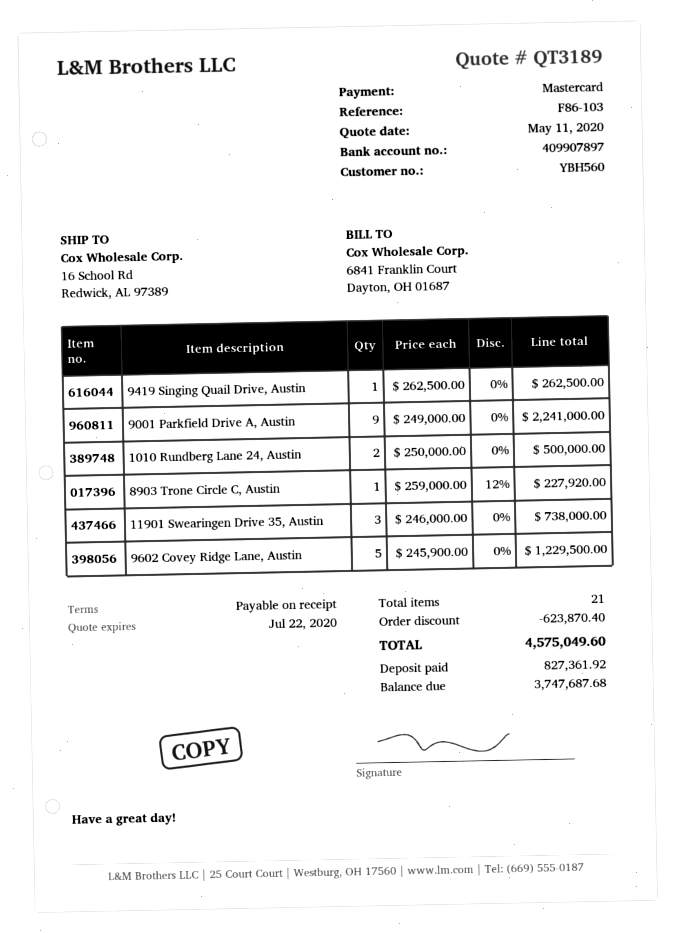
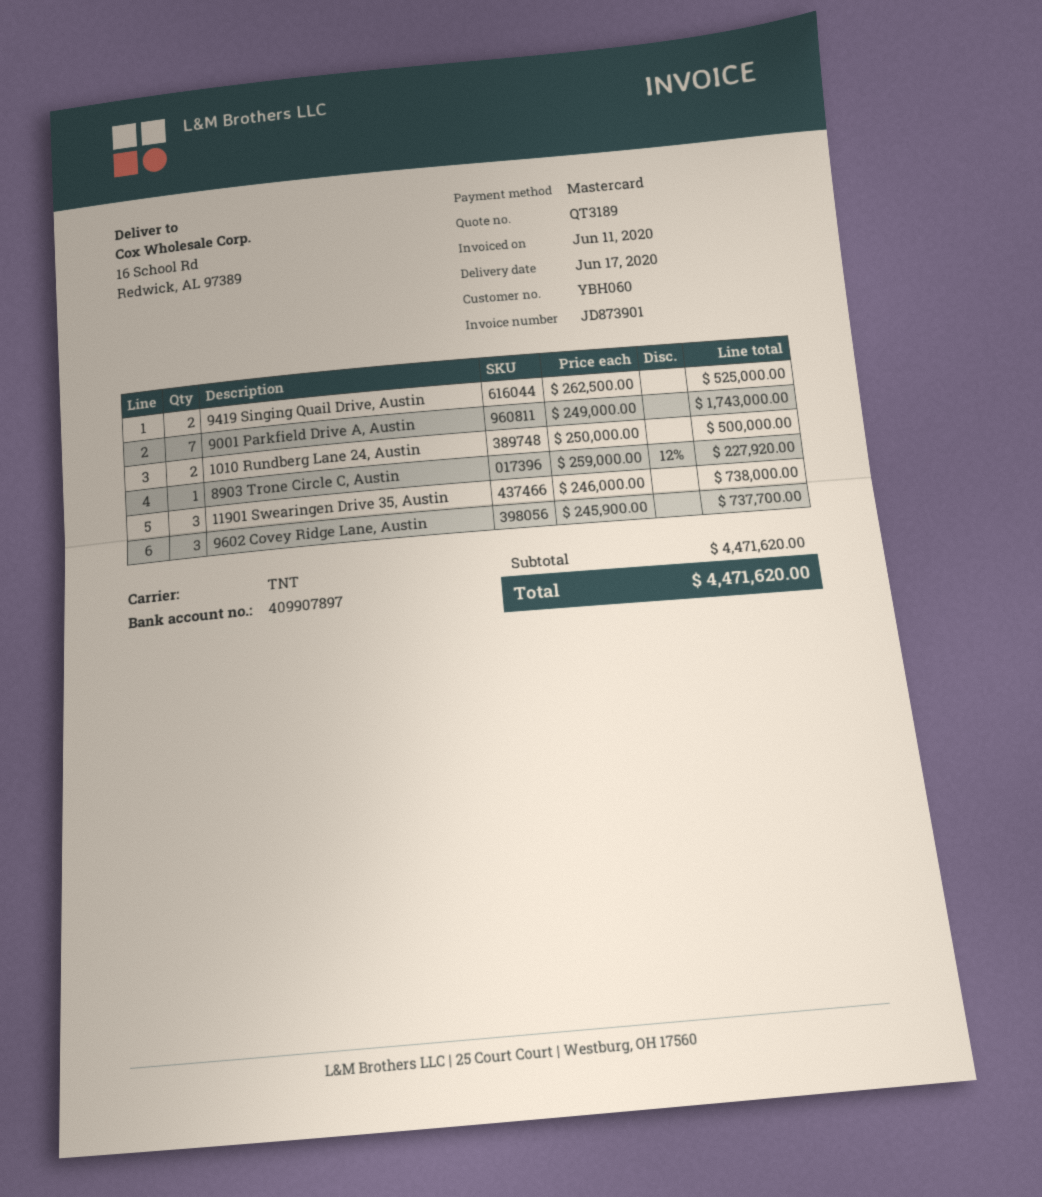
customer number: YBH560 -> YBH060
9419 Singing Quail Drive, Austin: 1 x 262500.00 = 262500.00 -> 2 x 262500.00 = 525000.00
9001 Parkfield Drive A, Austin: 9 x 249000.00 = 2241000.00 -> 7 x 249000.00 = 1743000.00
9602 Covey Ridge Lane, Austin: 5 x 245900.00 = 1229500.00 -> 3 x 245900.00 = 737700.00
discount: 623870.40 -> none
total: 4575049.60 -> 4471620.00

